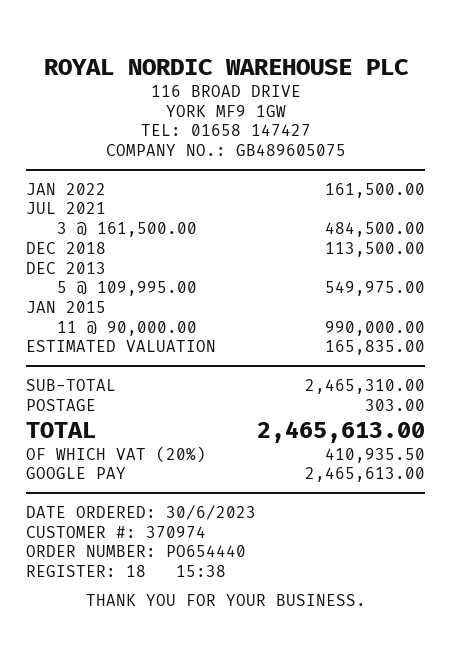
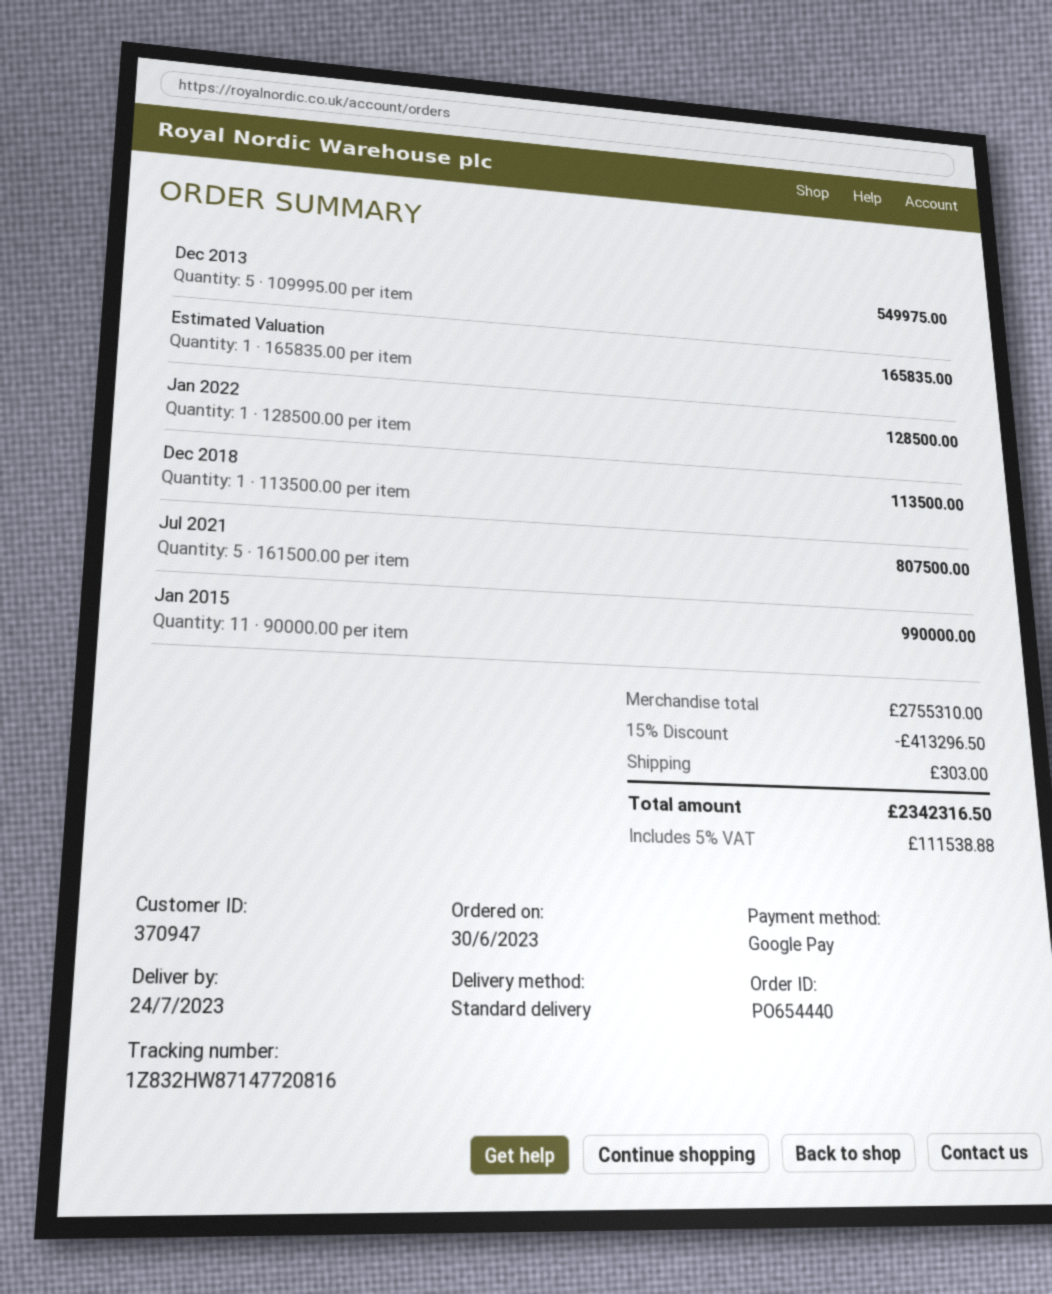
customer number: 370974 -> 370947
JAN 2022: 1 x 161500.00 = 161500.00 -> 1 x 128500.00 = 128500.00
JUL 2021: 3 x 161500.00 = 484500.00 -> 5 x 161500.00 = 807500.00
subtotal: 2465310.00 -> 2755310.00
discount: none -> 15% = 413296.50
tax: 20% = 410935.50 -> 5% = 111538.88
total: 2465613.00 -> 2342316.50

